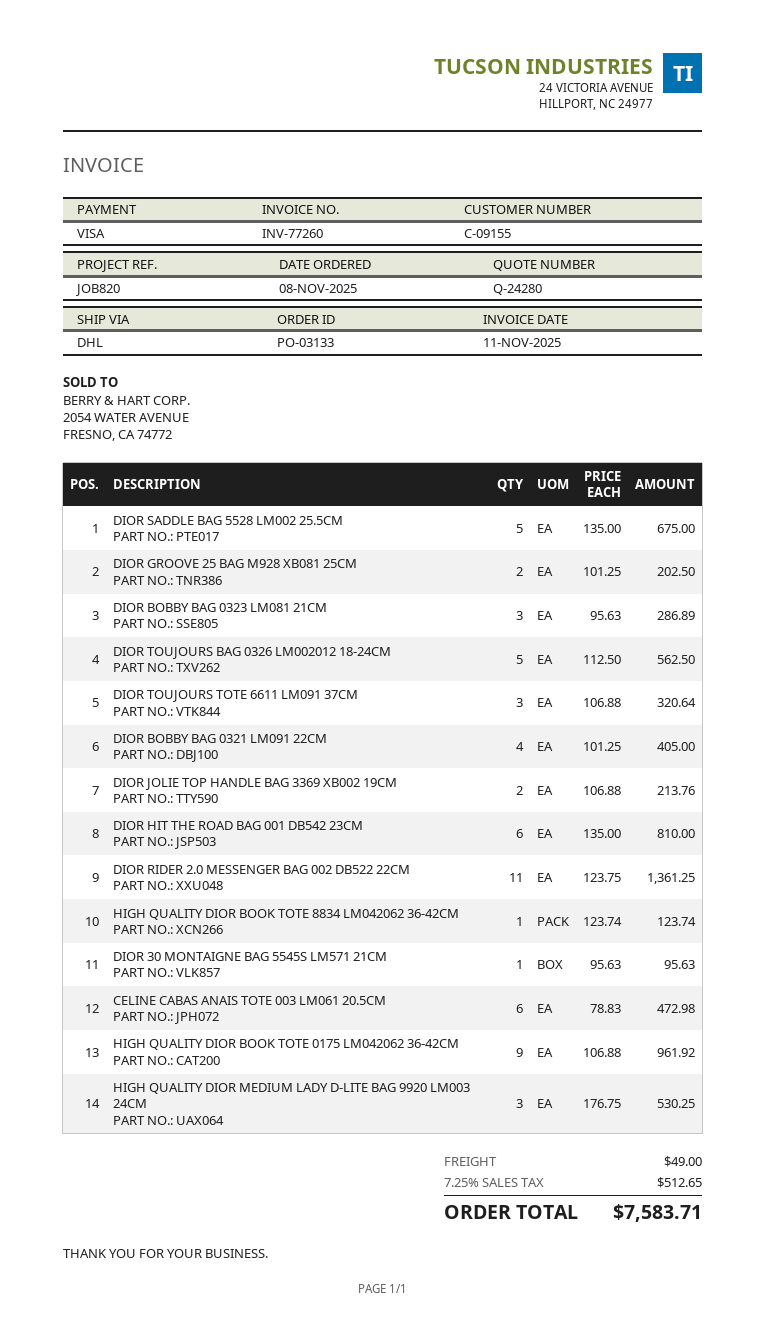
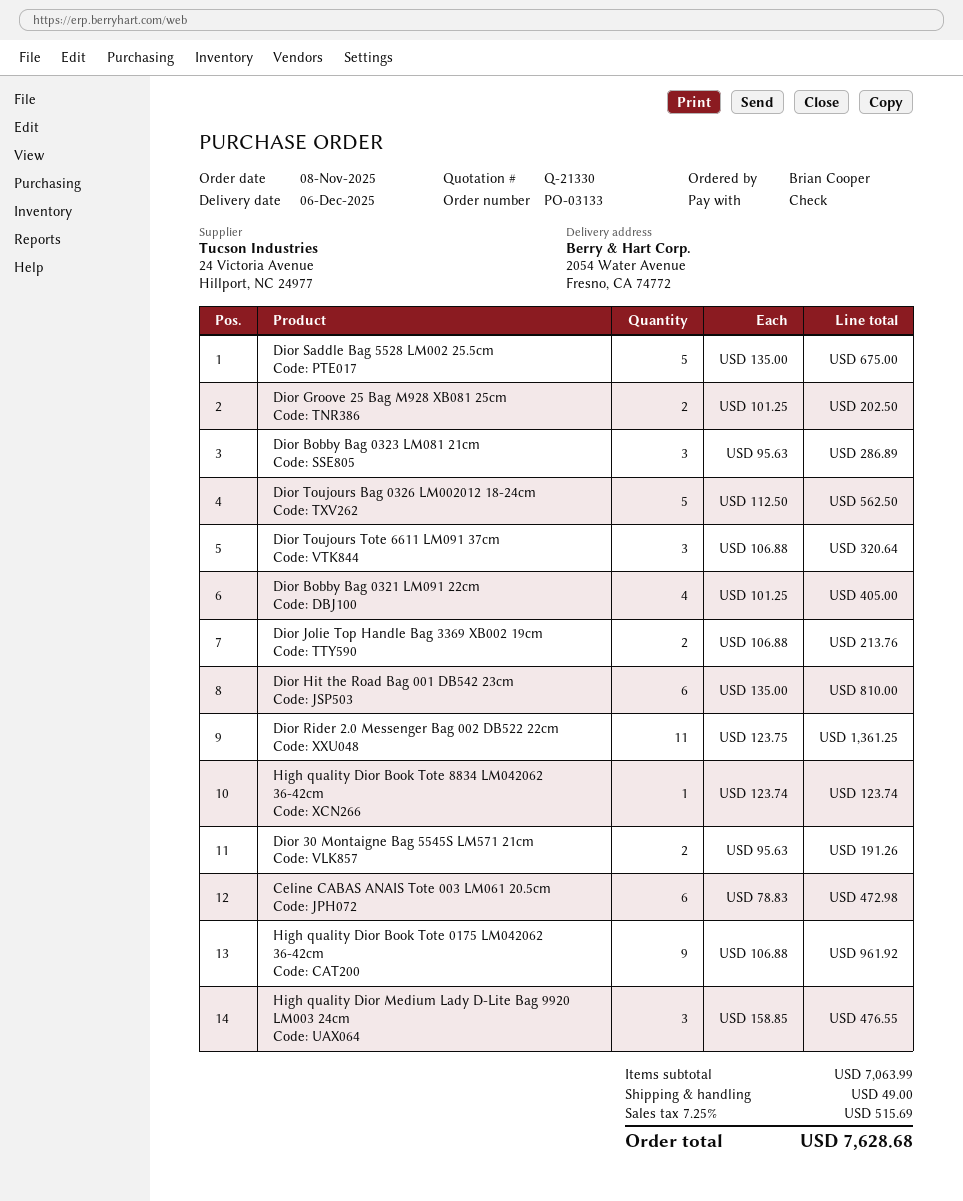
quote number: Q-24280 -> Q-21330
payment method: Visa -> cheque
DIOR 30 MONTAIGNE BAG 5545S LM571 21CM: 1 x 95.63 = 95.63 -> 2 x 95.63 = 191.26
HIGH QUALITY DIOR MEDIUM LADY D-LITE BAG 9920 LM003 24CM: 3 x 176.75 = 530.25 -> 3 x 158.85 = 476.55
tax: 7.25% = 512.65 -> 7.25% = 515.69
total: 7583.71 -> 7628.68

